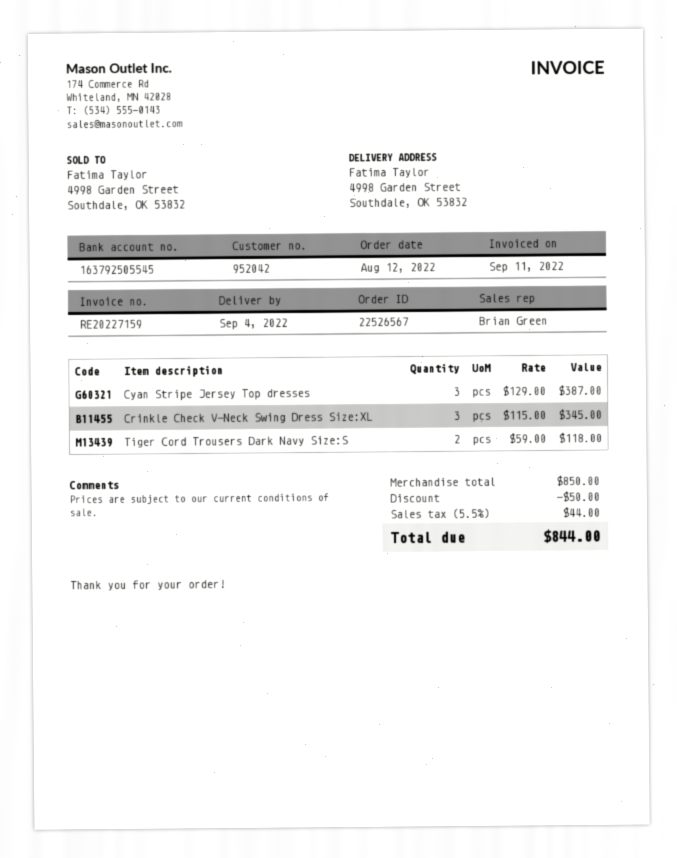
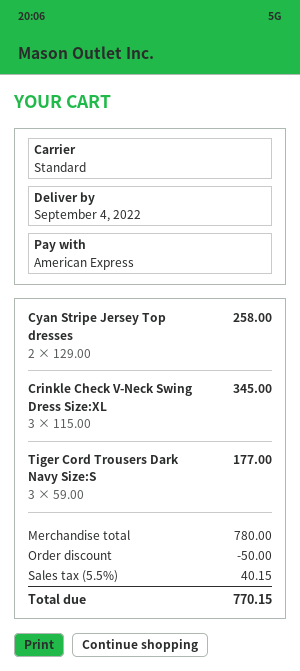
Cyan Stripe Jersey Top dresses: 3 x 129.00 = 387.00 -> 2 x 129.00 = 258.00
Tiger Cord Trousers Dark Navy Size:S: 2 x 59.00 = 118.00 -> 3 x 59.00 = 177.00
subtotal: 850.00 -> 780.00
tax: 5.5% = 44.00 -> 5.5% = 40.15
total: 844.00 -> 770.15

